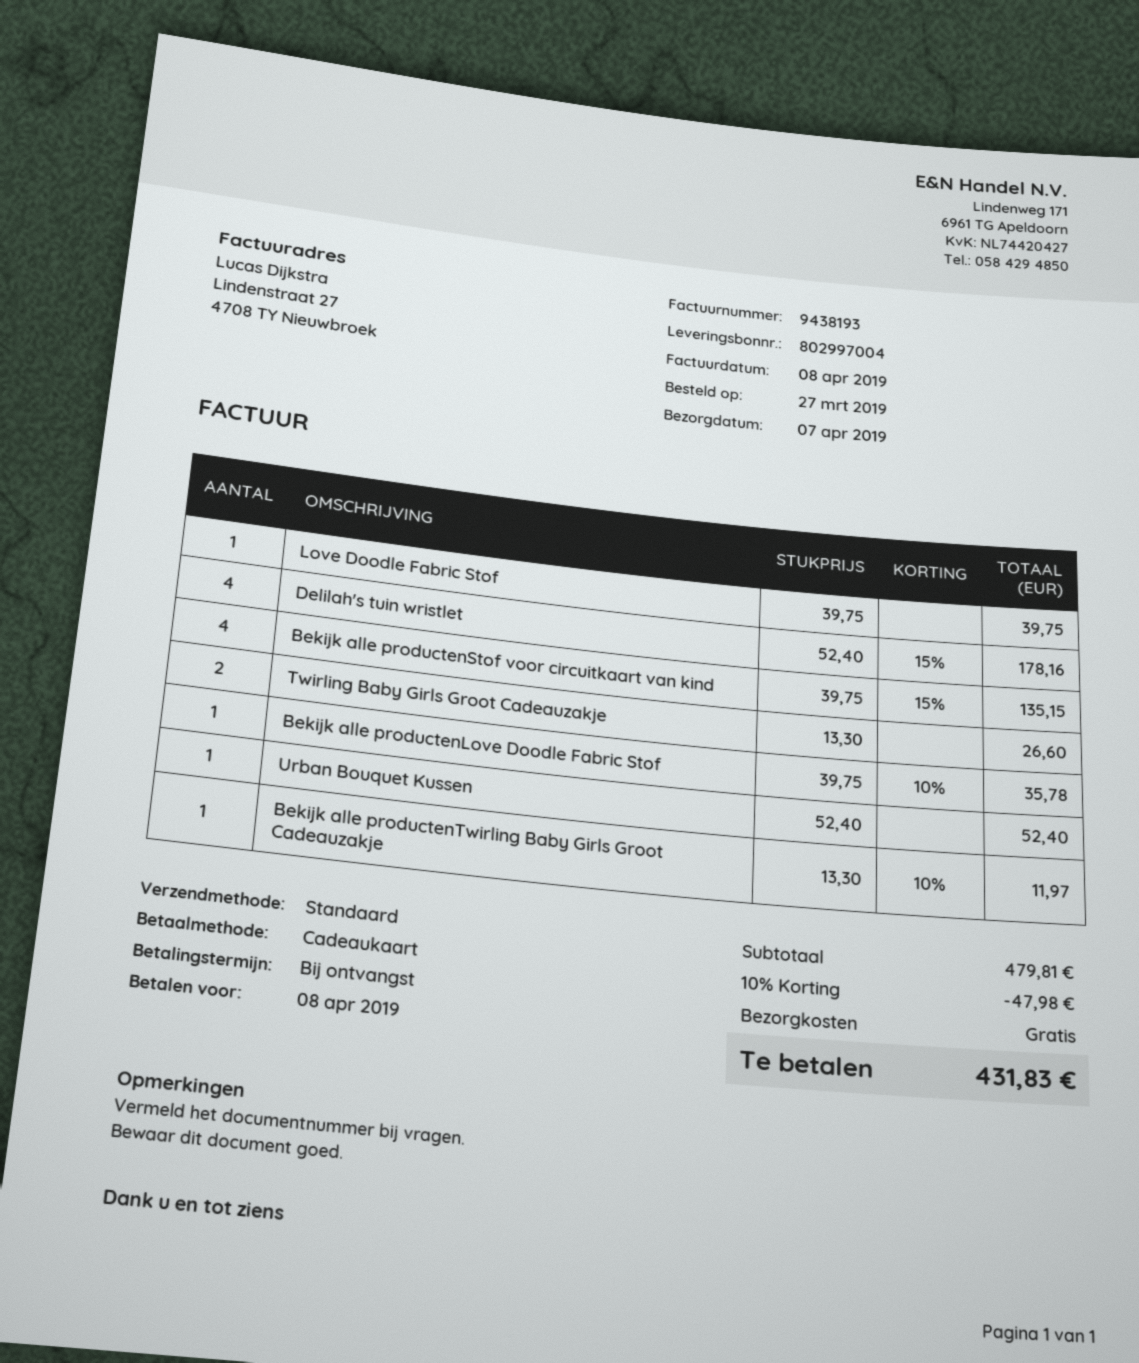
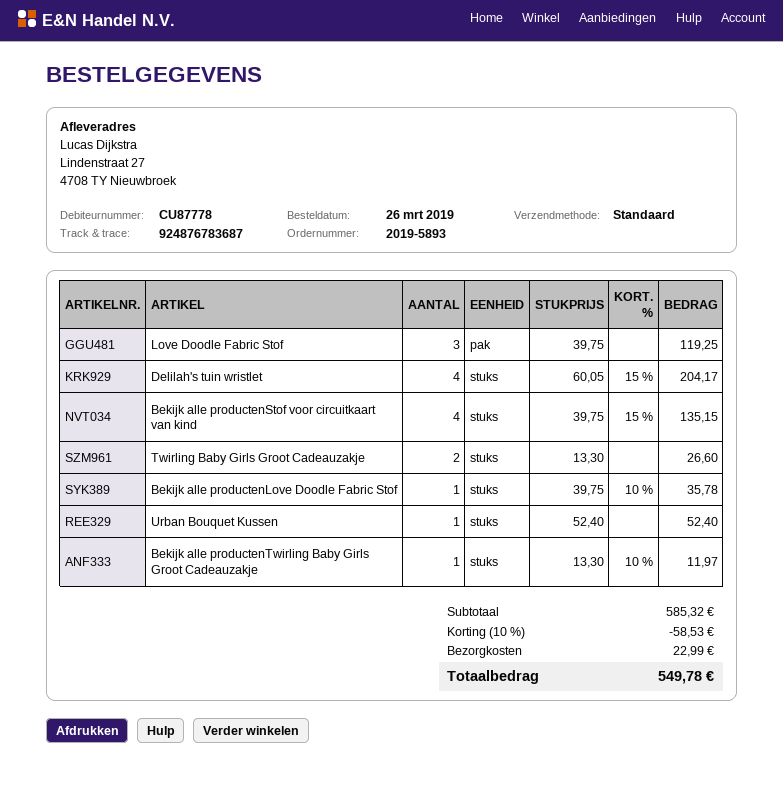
order date: 2019-03-27 -> 2019-03-26
Love Doodle Fabric Stof: 1 x 39.75 = 39.75 -> 3 x 39.75 = 119.25
Delilah's tuin wristlet: 4 x 52.40 - 15% = 178.16 -> 4 x 60.05 - 15% = 204.17
subtotal: 479.81 -> 585.32
discount: 10% = 47.98 -> 10% = 58.53
shipping: 0.00 -> 22.99
total: 431.83 -> 549.78

